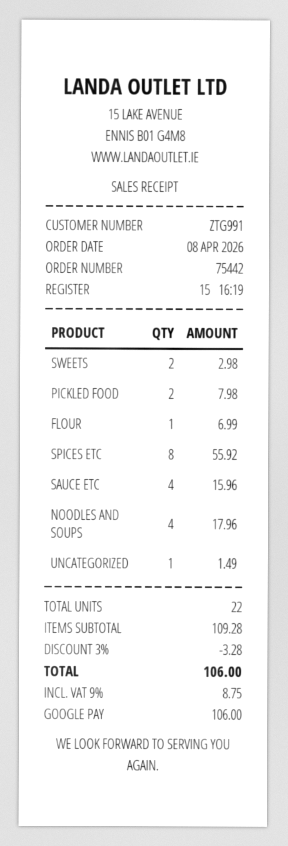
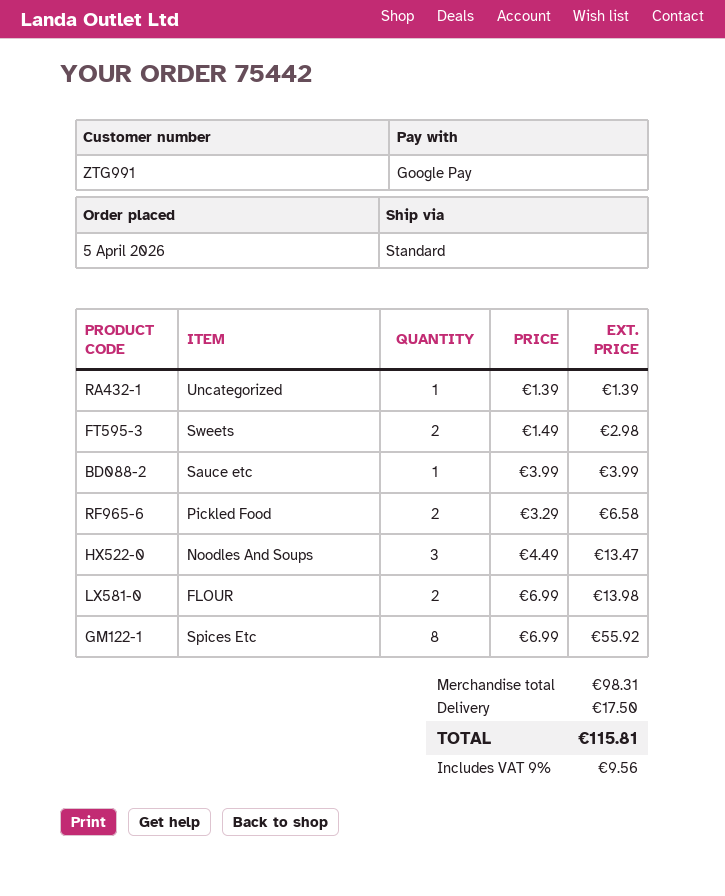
order date: 2026-04-08 -> 2026-04-05
PICKLED FOOD: 2 for 7.98 -> 2 for 6.58
FLOUR: 1 for 6.99 -> 2 for 13.98
SAUCE ETC: 4 for 15.96 -> 1 for 3.99
NOODLES AND SOUPS: 4 for 17.96 -> 3 for 13.47
UNCATEGORIZED: 1 for 1.49 -> 1 for 1.39
subtotal: 109.28 -> 98.31
discount: 3% = 3.28 -> none
shipping: none -> 17.50
tax: 9% = 8.75 -> 9% = 9.56
total: 106.00 -> 115.81

